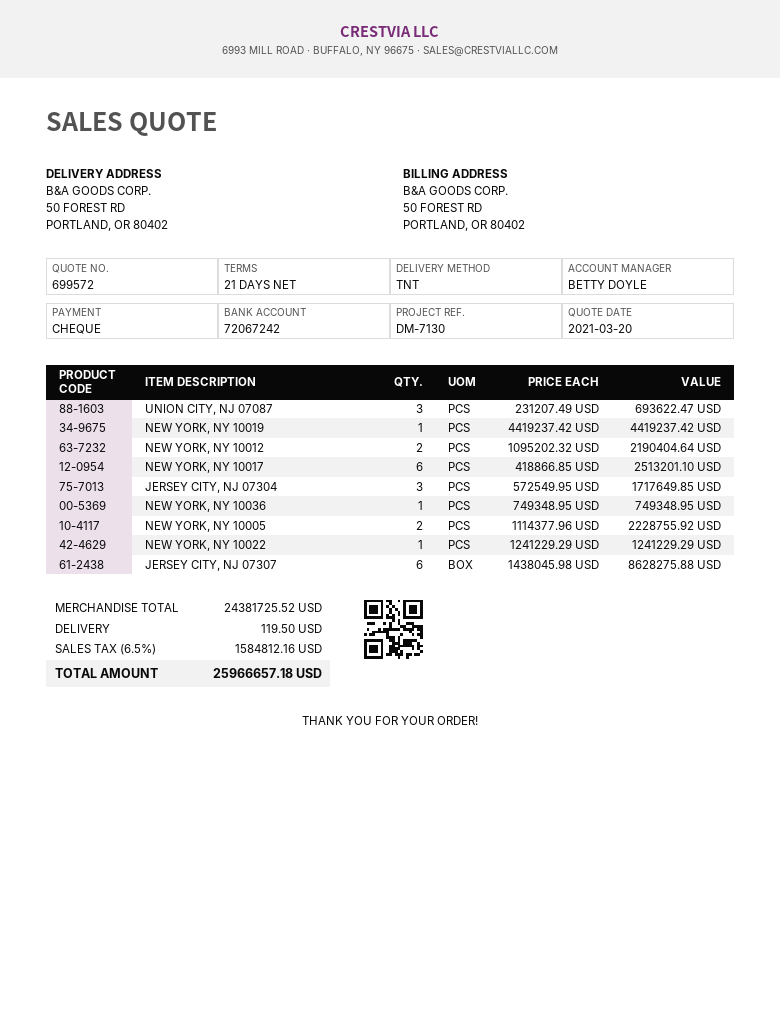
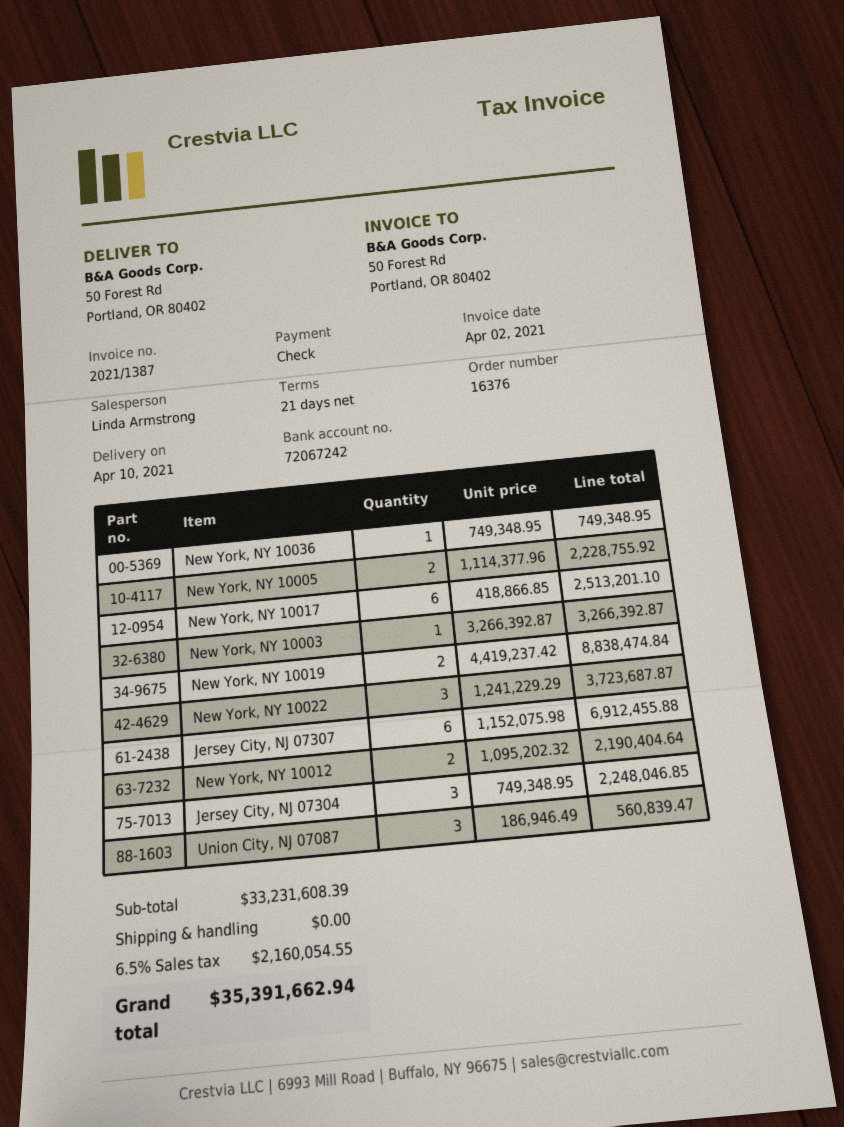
sales rep: BETTY DOYLE -> Linda Armstrong
UNION CITY, NJ 07087: 3 x 231207.49 = 693622.47 -> 3 x 186946.49 = 560839.47
NEW YORK, NY 10019: 1 x 4419237.42 = 4419237.42 -> 2 x 4419237.42 = 8838474.84
JERSEY CITY, NJ 07304: 3 x 572549.95 = 1717649.85 -> 3 x 749348.95 = 2248046.85
NEW YORK, NY 10022: 1 x 1241229.29 = 1241229.29 -> 3 x 1241229.29 = 3723687.87
JERSEY CITY, NJ 07307: 6 x 1438045.98 = 8628275.88 -> 6 x 1152075.98 = 6912455.88
New York, NY 10003: none -> 1 x 3266392.87 = 3266392.87
subtotal: 24381725.52 -> 33231608.39
shipping: 119.50 -> 0.00
tax: 6.5% = 1584812.16 -> 6.5% = 2160054.55
total: 25966657.18 -> 35391662.94

